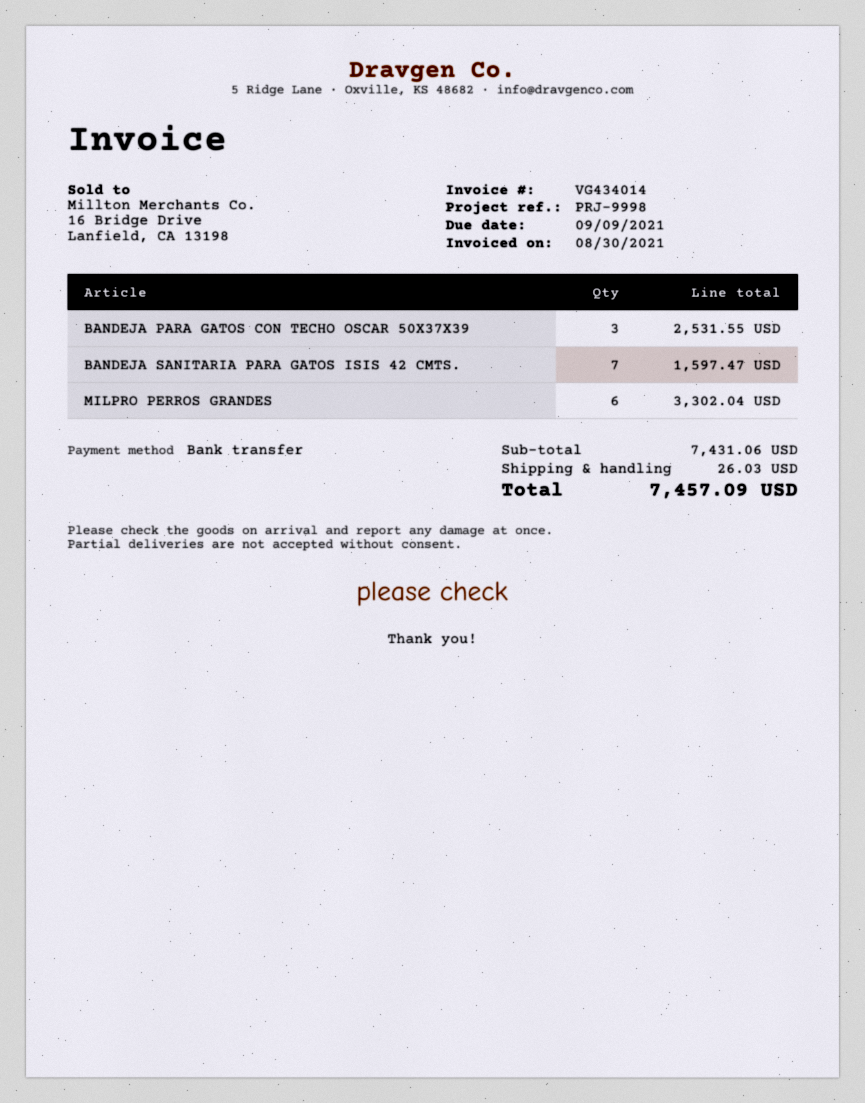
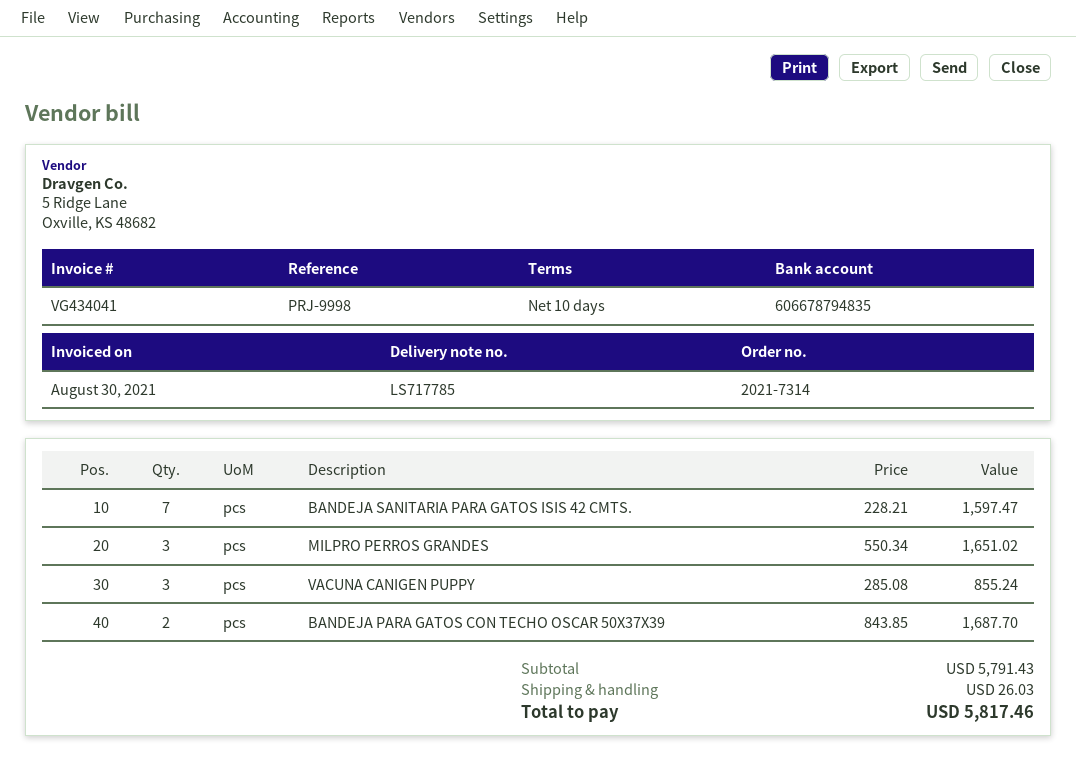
invoice number: VG434014 -> VG434041
BANDEJA PARA GATOS CON TECHO OSCAR 50X37X39: 3 for 2531.55 -> 2 for 1687.70
MILPRO PERROS GRANDES: 6 for 3302.04 -> 3 for 1651.02
VACUNA CANIGEN PUPPY: none -> 3 for 855.24
subtotal: 7431.06 -> 5791.43
total: 7457.09 -> 5817.46

